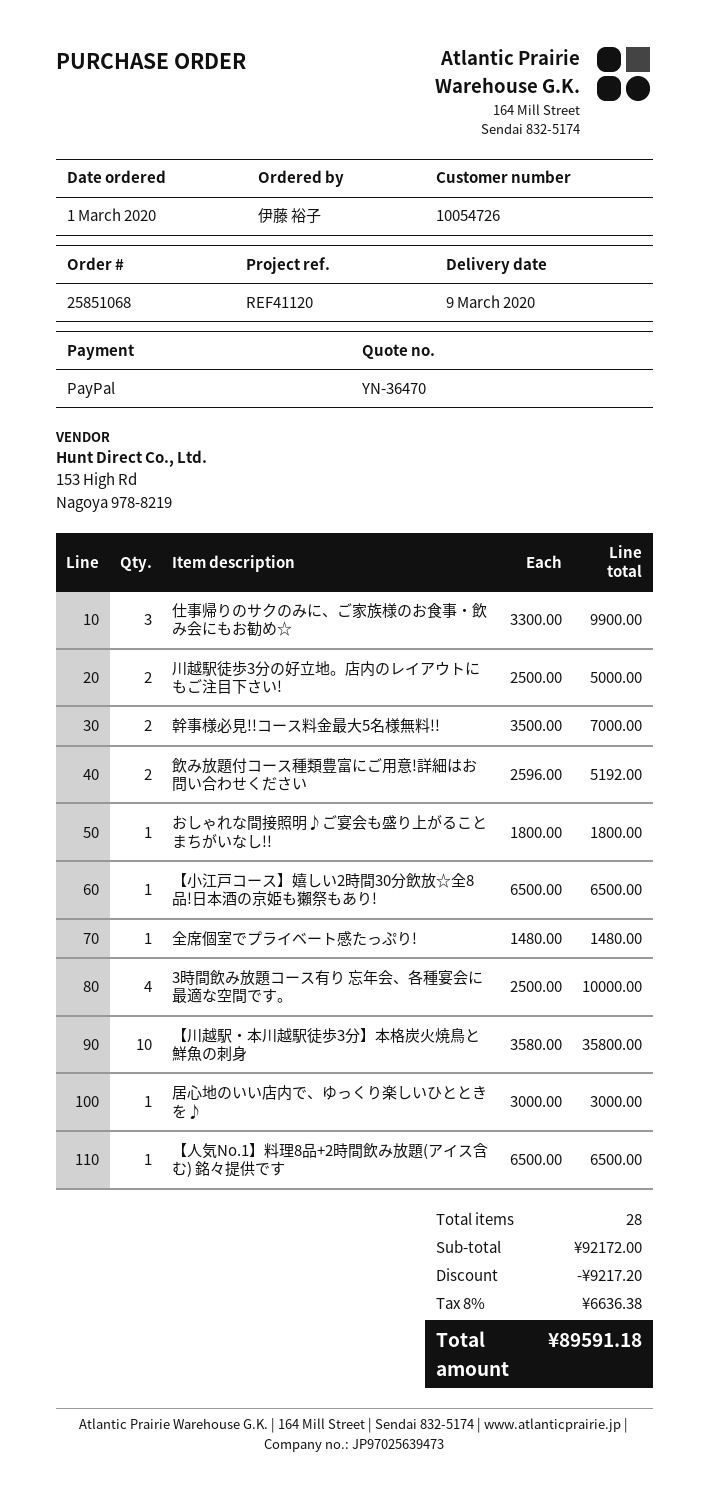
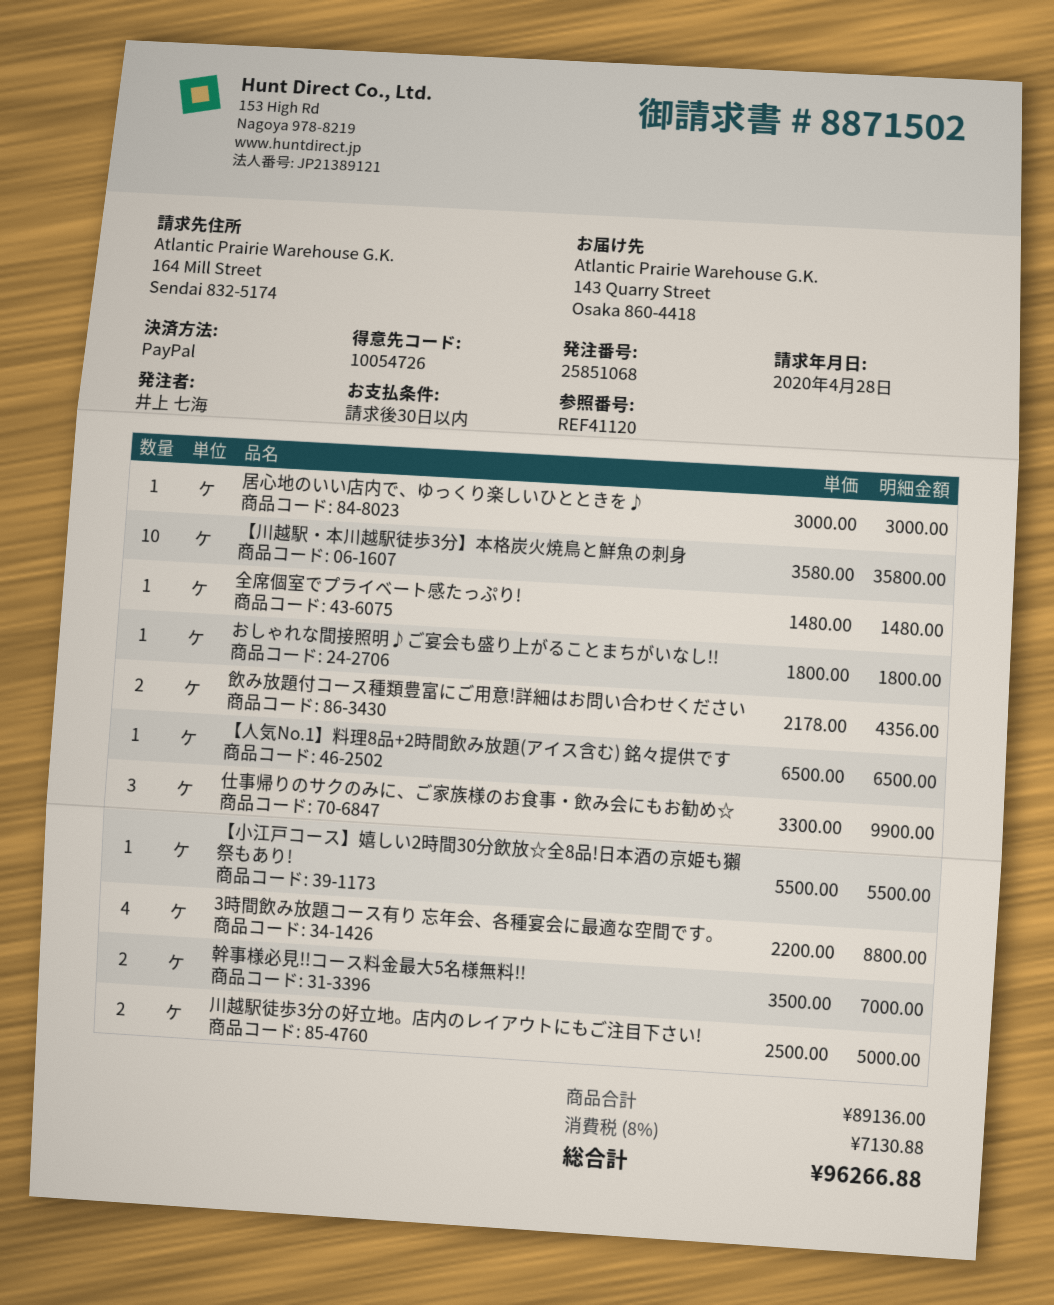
ordered by: 伊藤 裕子 -> 井上 七海
飲み放題付コース種類豊富にご用意!詳細はお問い合わせください: 2 x 2596.00 = 5192.00 -> 2 x 2178.00 = 4356.00
【小江戸コース】嬉しい2時間30分飲放☆全8品!日本酒の京姫も獺祭もあり!: 1 x 6500.00 = 6500.00 -> 1 x 5500.00 = 5500.00
3時間飲み放題コース有り 忘年会、各種宴会に最適な空間です。: 4 x 2500.00 = 10000.00 -> 4 x 2200.00 = 8800.00
subtotal: 92172.00 -> 89136.00
discount: 9217.20 -> none
tax: 8% = 6636.38 -> 8% = 7130.88
total: 89591.18 -> 96266.88

